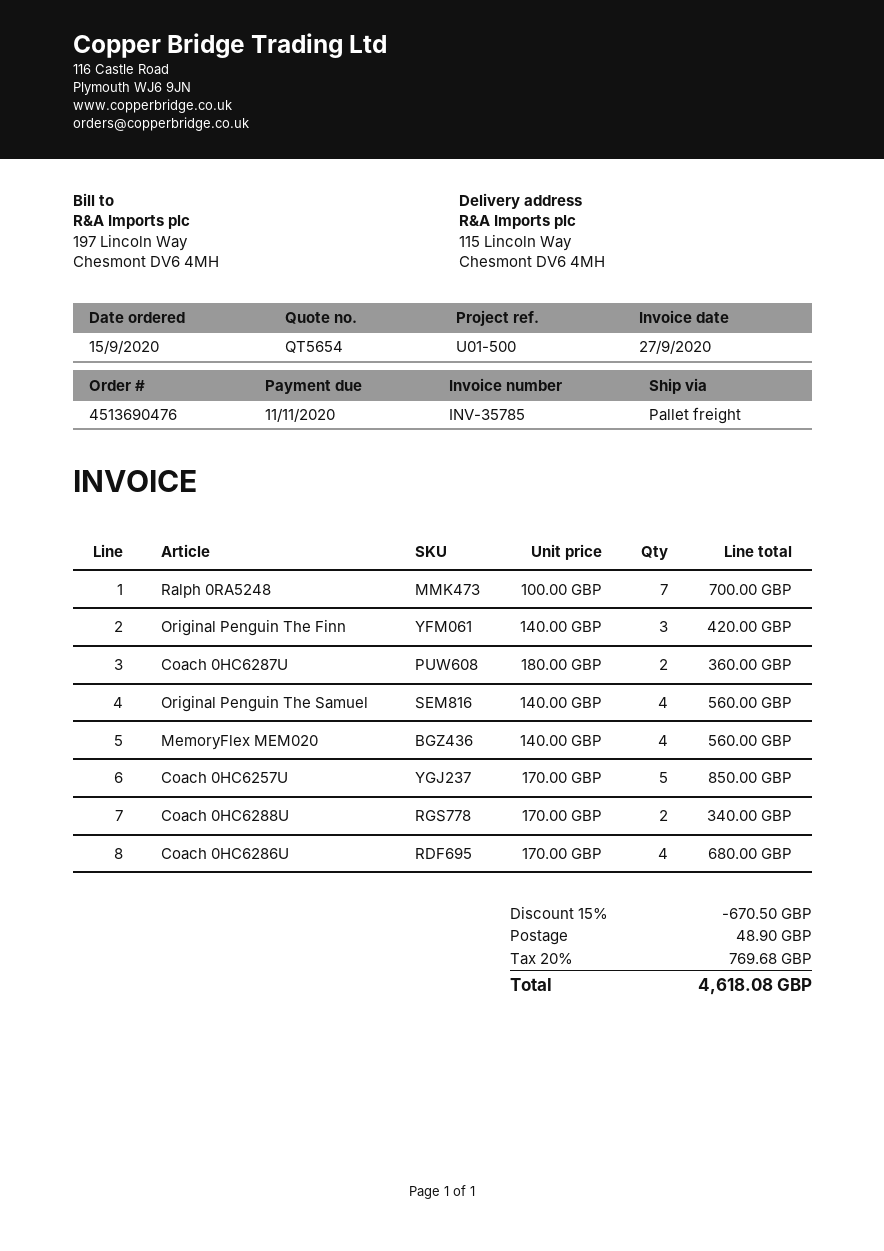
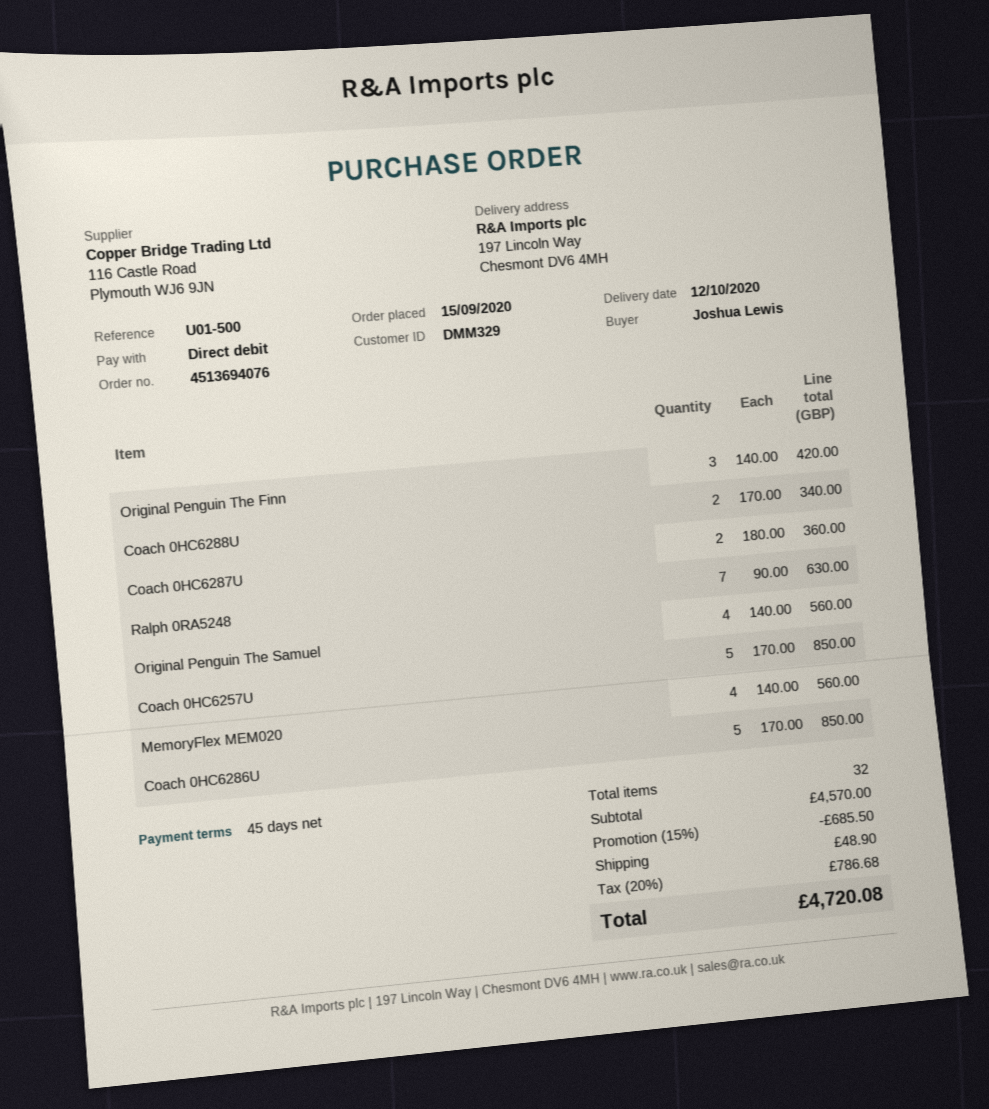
order number: 4513690476 -> 4513694076
ship to: 115 Lincoln Way, Chesmont DV6 4MH -> 197 Lincoln Way, Chesmont DV6 4MH
Ralph 0RA5248: 7 x 100.00 = 700.00 -> 7 x 90.00 = 630.00
Coach 0HC6286U: 4 x 170.00 = 680.00 -> 5 x 170.00 = 850.00
discount: 15% = 670.50 -> 15% = 685.50
tax: 20% = 769.68 -> 20% = 786.68
total: 4618.08 -> 4720.08

